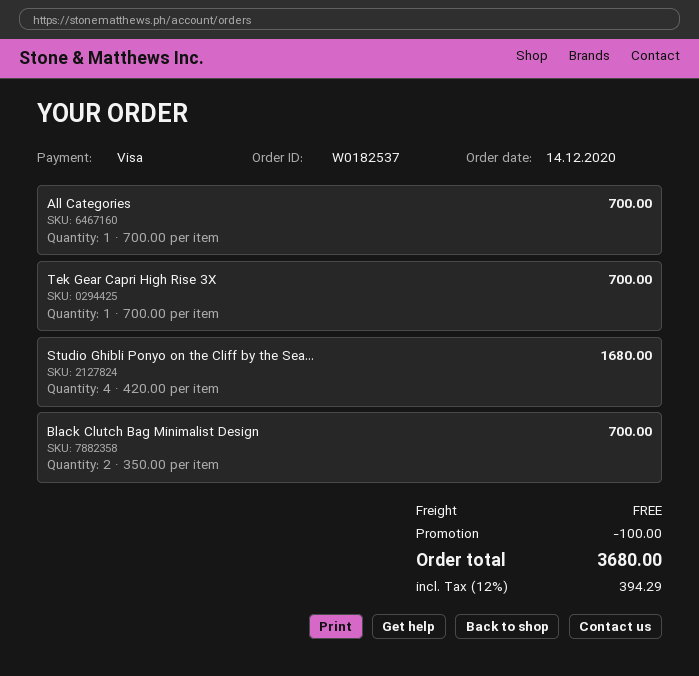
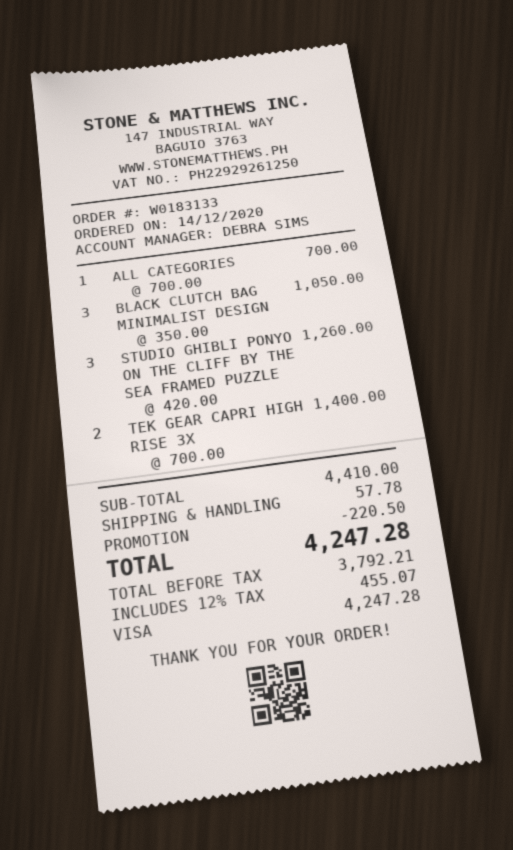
order number: W0182537 -> W0183133
Tek Gear Capri High Rise 3X: 1 x 700.00 = 700.00 -> 2 x 700.00 = 1400.00
Studio Ghibli Ponyo on the Cliff by the Sea...: 4 x 420.00 = 1680.00 -> 3 x 420.00 = 1260.00
Black Clutch Bag Minimalist Design: 2 x 350.00 = 700.00 -> 3 x 350.00 = 1050.00
discount: 100.00 -> 220.50
shipping: 0.00 -> 57.78
tax: 12% = 394.29 -> 12% = 455.07
total: 3680.00 -> 4247.28

